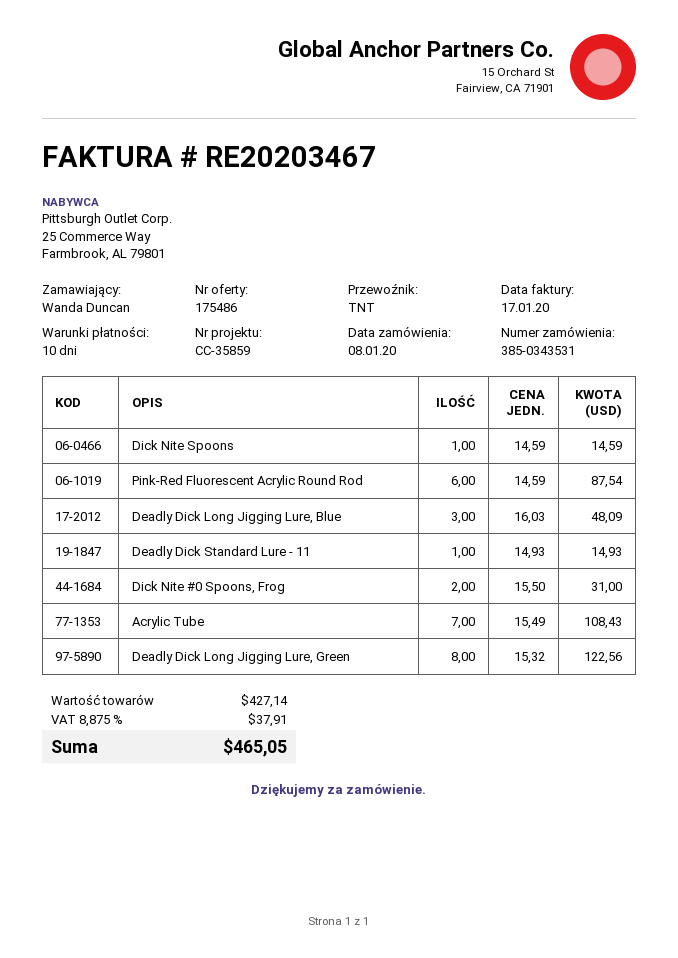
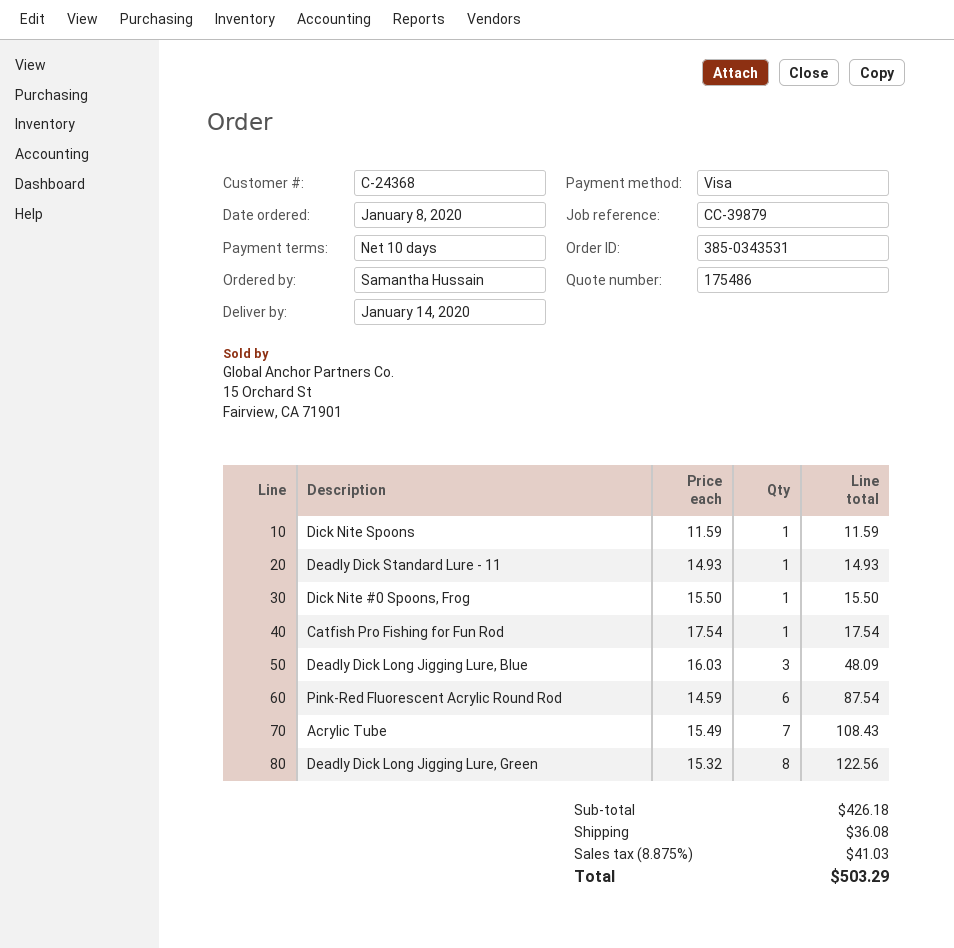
reference: CC-35859 -> CC-39879
ordered by: Wanda Duncan -> Samantha Hussain
Dick Nite Spoons: 1 x 14.59 = 14.59 -> 1 x 11.59 = 11.59
Dick Nite #0 Spoons, Frog: 2 x 15.50 = 31.00 -> 1 x 15.50 = 15.50
Catfish Pro Fishing for Fun Rod: none -> 1 x 17.54 = 17.54
subtotal: 427.14 -> 426.18
shipping: none -> 36.08
tax: 8.875% = 37.91 -> 8.875% = 41.03
total: 465.05 -> 503.29

